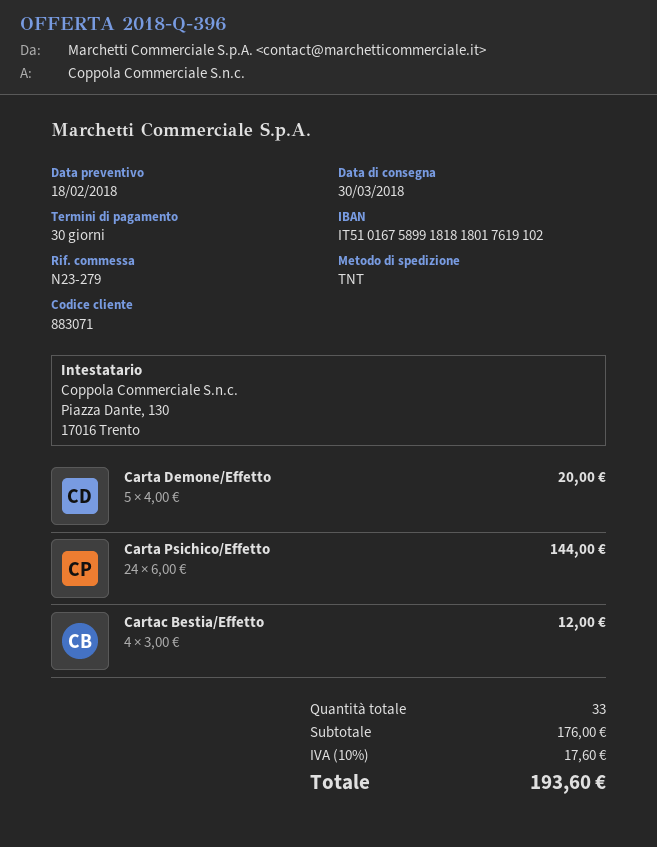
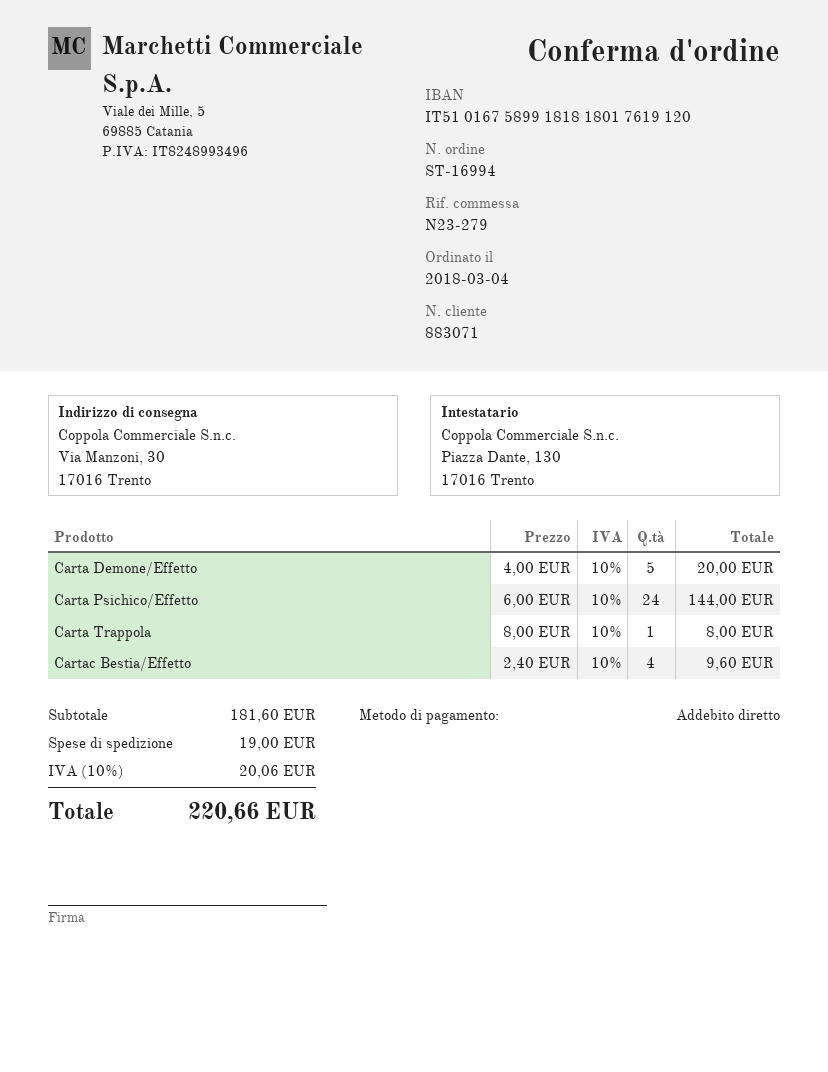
bank account: IT5101675899181818017619102 -> IT5101675899181818017619120
Cartac Bestia/Effetto: 4 x 3.00 = 12.00 -> 4 x 2.40 = 9.60
Carta Trappola: none -> 1 x 8.00 = 8.00
subtotal: 176.00 -> 181.60
shipping: none -> 19.00
tax: 10% = 17.60 -> 10% = 20.06
total: 193.60 -> 220.66

